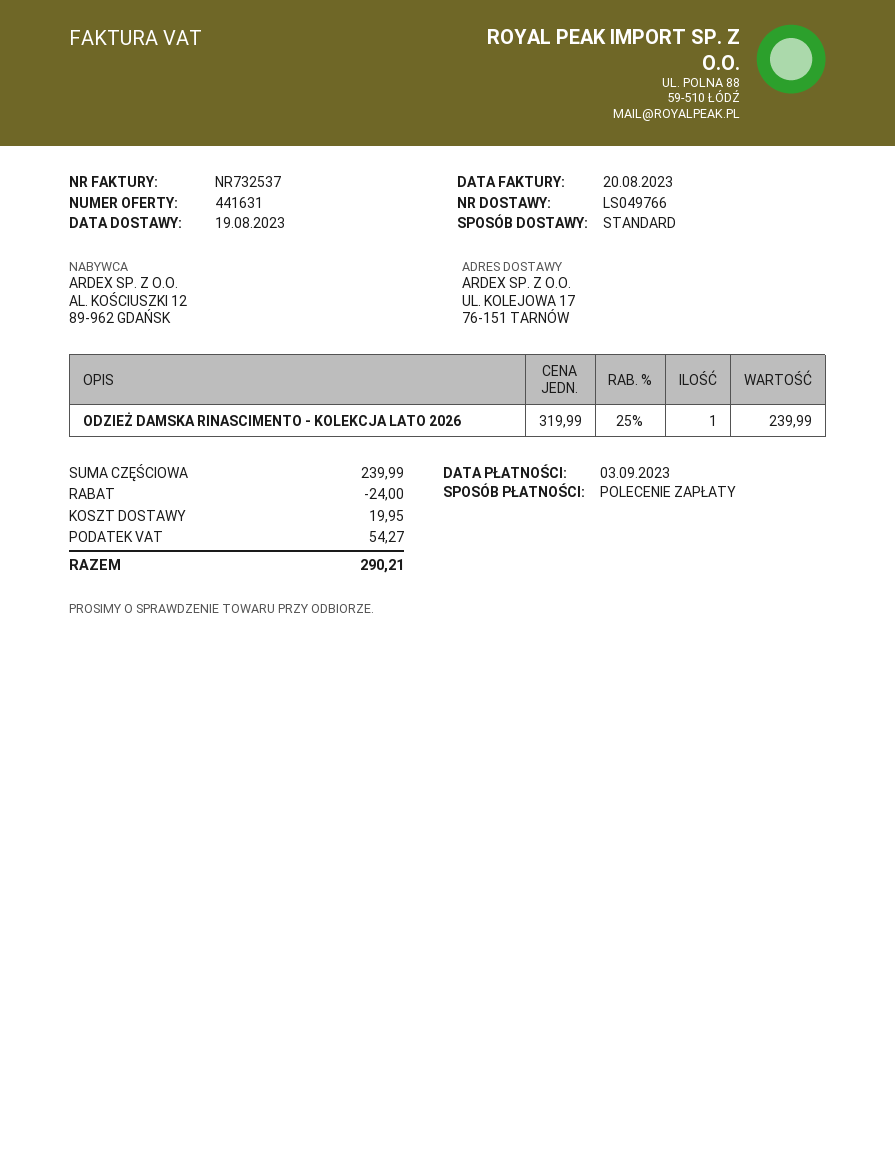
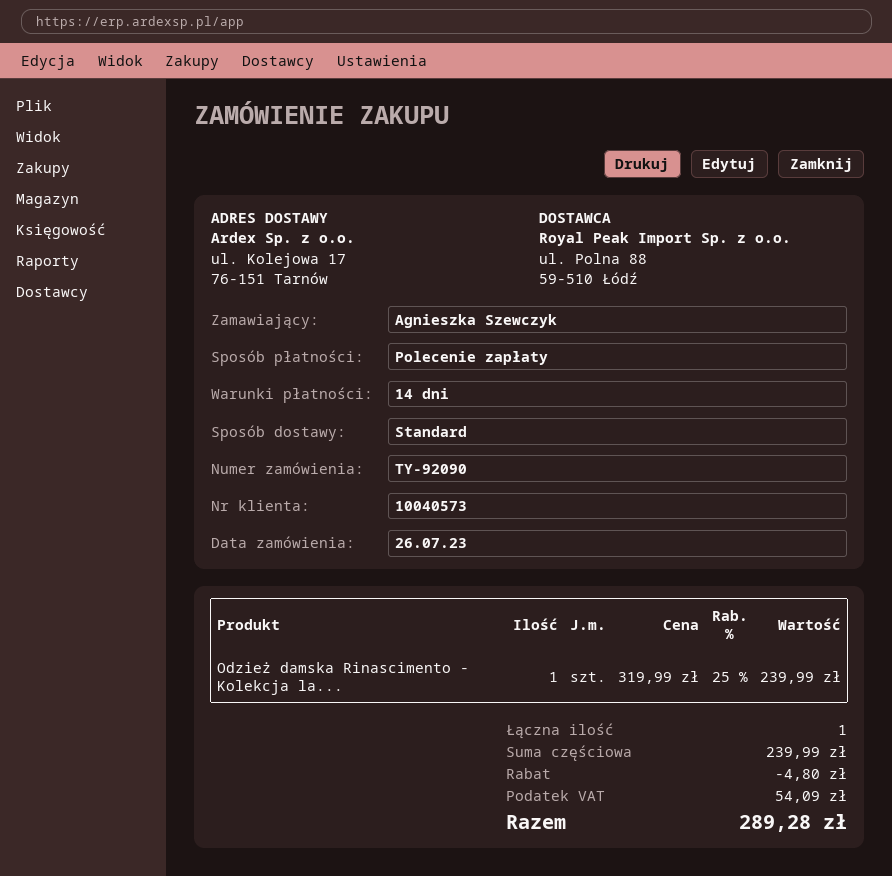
discount: 24.00 -> 4.80
shipping: 19.95 -> none
tax: 54.27 -> 54.09
total: 290.21 -> 289.28

